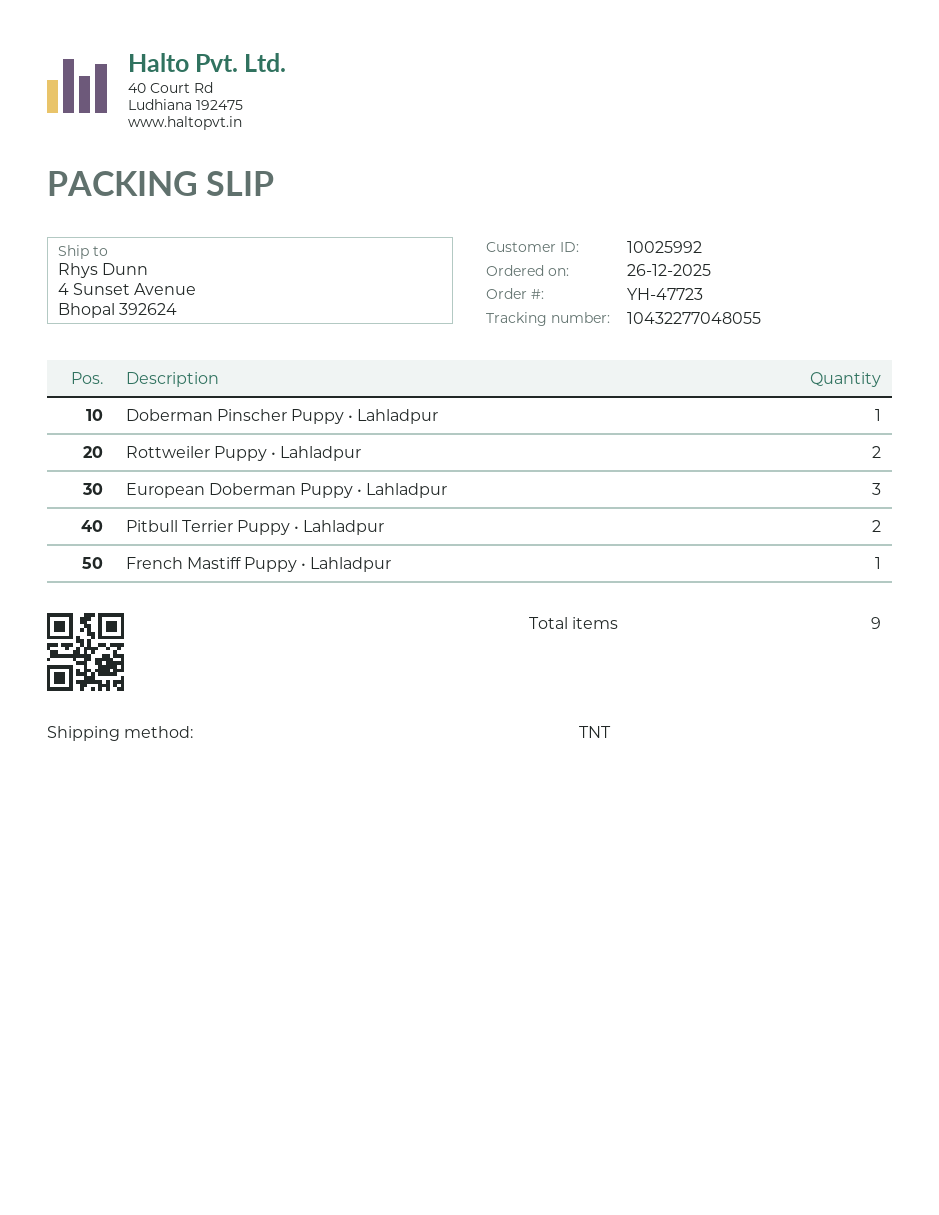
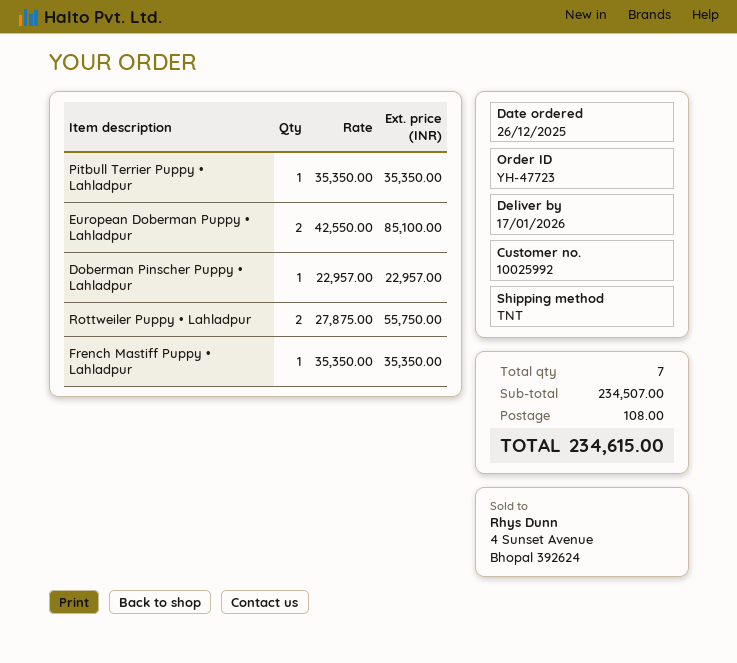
European Doberman Puppy • Lahladpur: 3 -> 2
Pitbull Terrier Puppy • Lahladpur: 2 -> 1
total quantity: 9 -> 7

